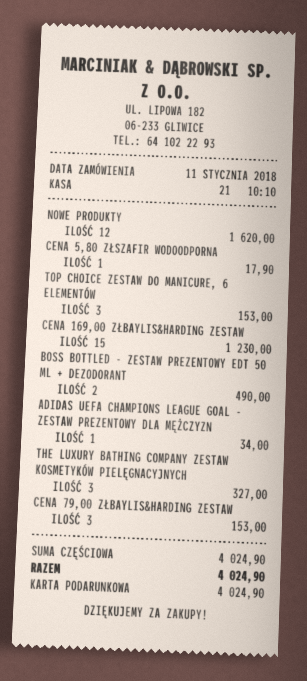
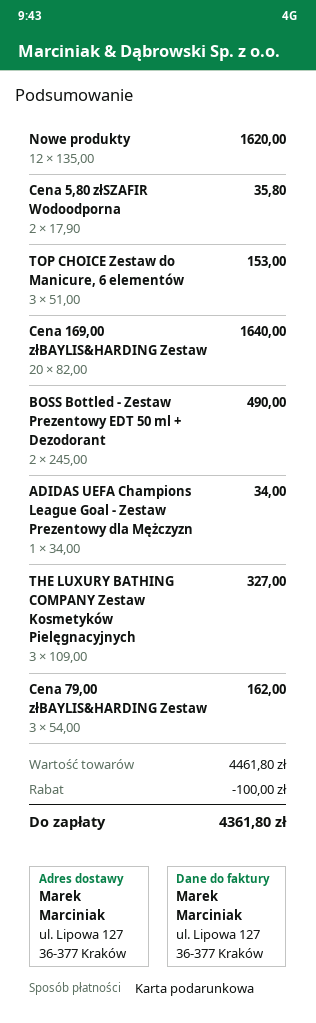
CENA 5,80 ZŁSZAFIR WODOODPORNA: 1 for 17.90 -> 2 for 35.80
CENA 169,00 ZŁBAYLIS&HARDING ZESTAW: 15 for 1230.00 -> 20 for 1640.00
CENA 79,00 ZŁBAYLIS&HARDING ZESTAW: 3 for 153.00 -> 3 for 162.00
subtotal: 4024.90 -> 4461.80
discount: none -> 100.00
total: 4024.90 -> 4361.80

